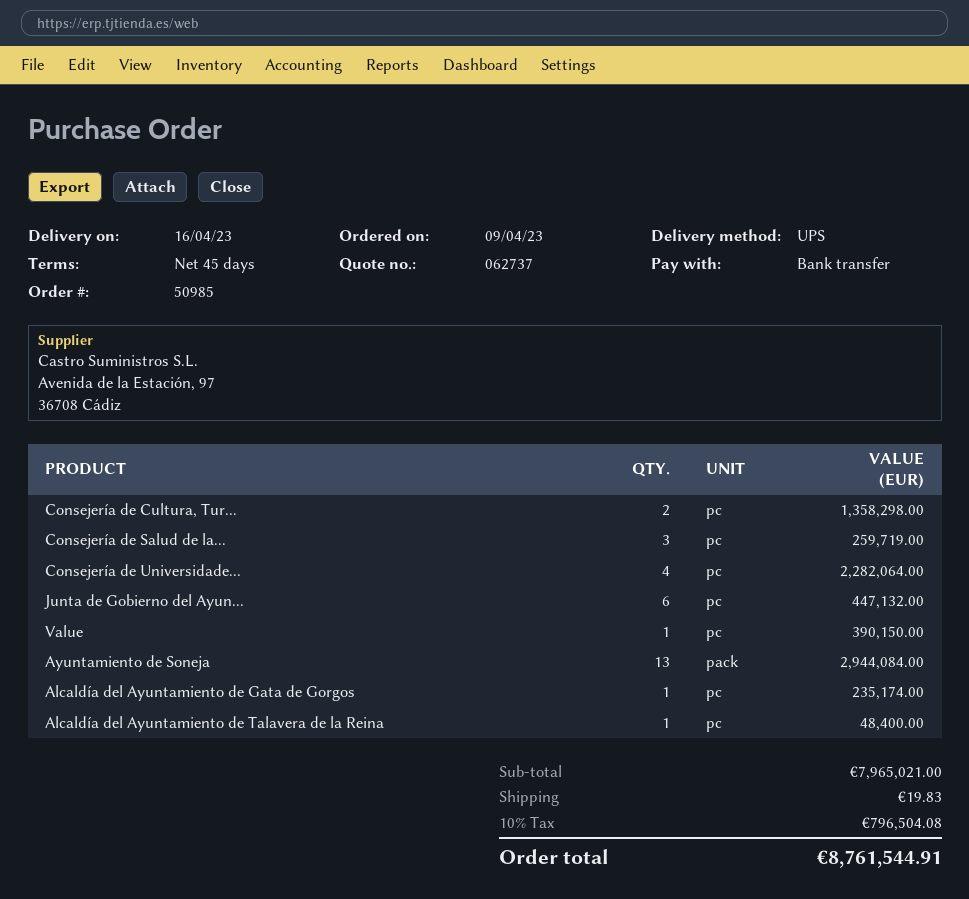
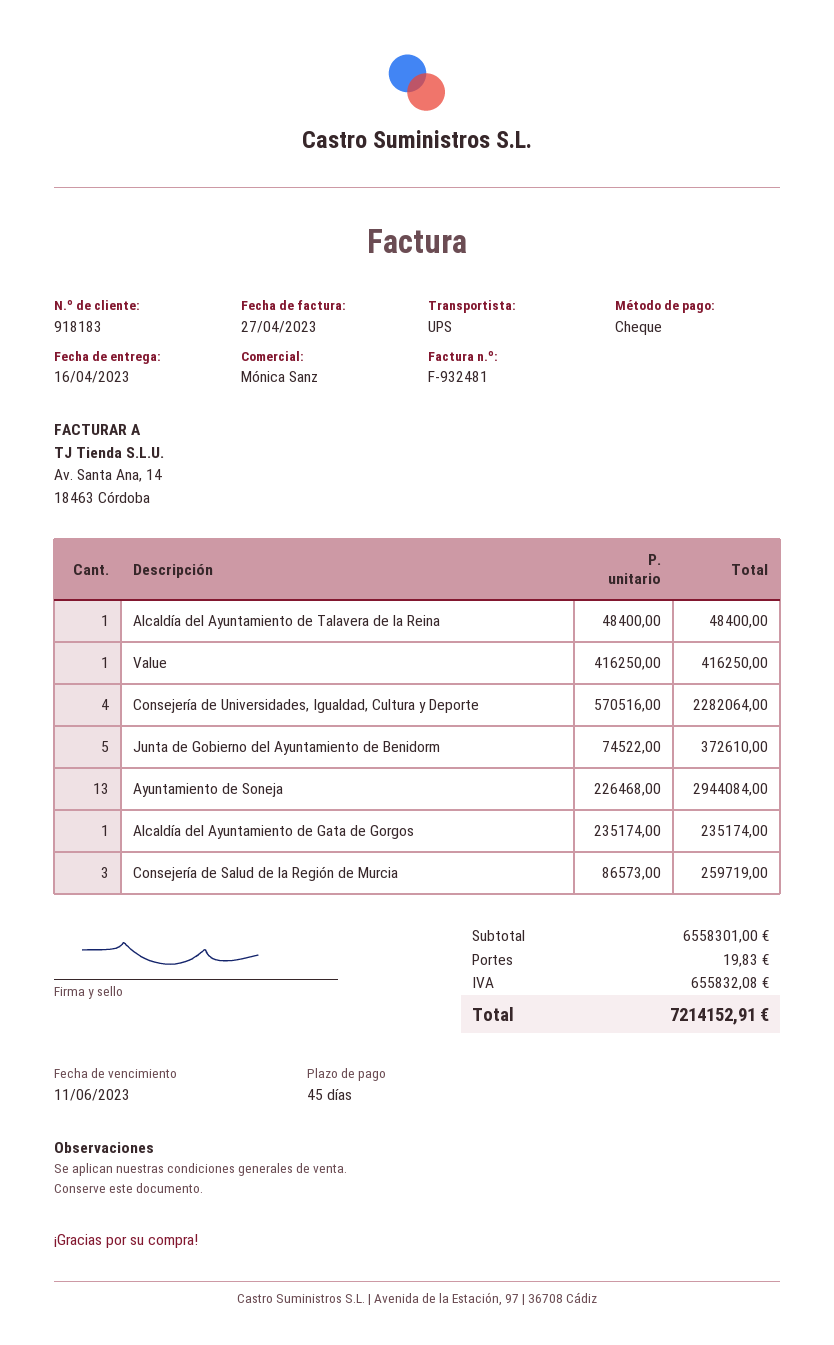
payment method: bank transfer -> cheque
Consejería de Cultura, Tur...: 2 for 1358298.00 -> none
Junta de Gobierno del Ayun...: 6 for 447132.00 -> 5 for 372610.00
Value: 1 for 390150.00 -> 1 for 416250.00
subtotal: 7965021.00 -> 6558301.00
tax: 796504.08 -> 655832.08
total: 8761544.91 -> 7214152.91

